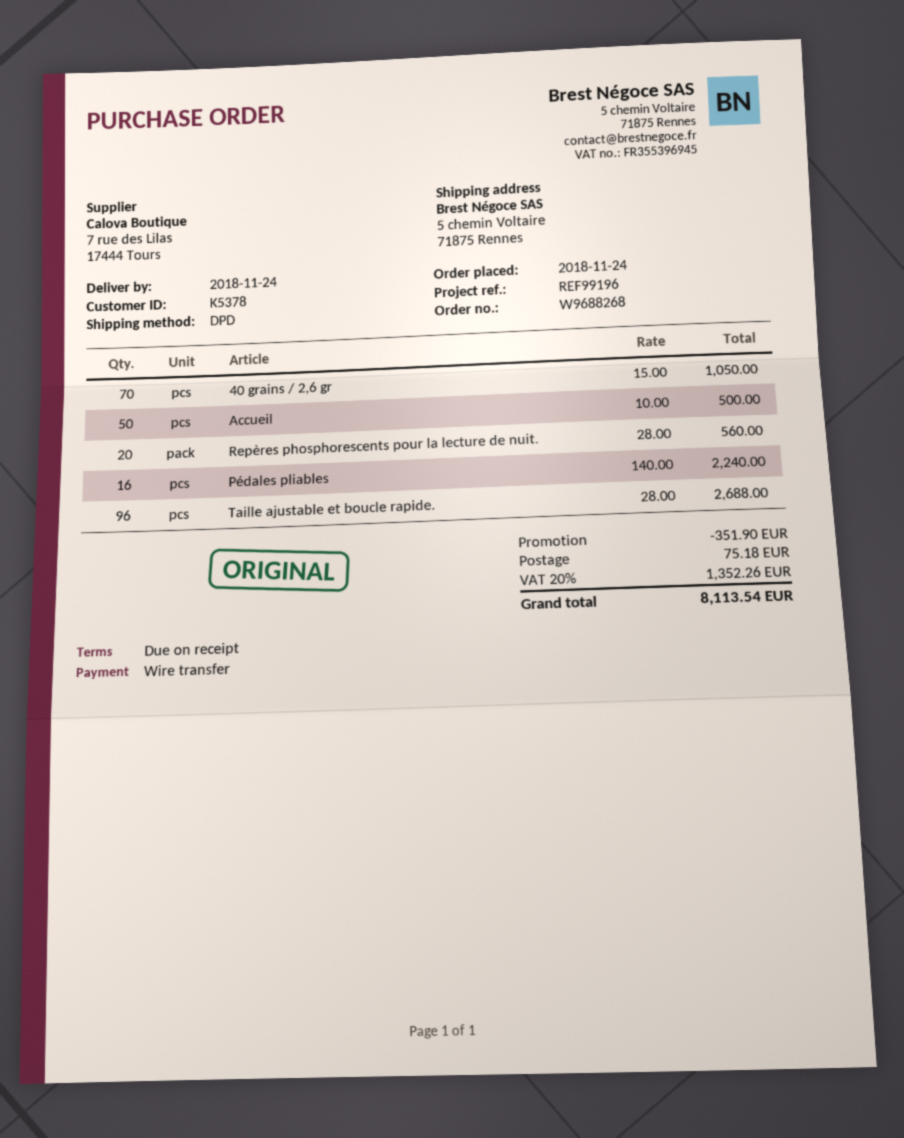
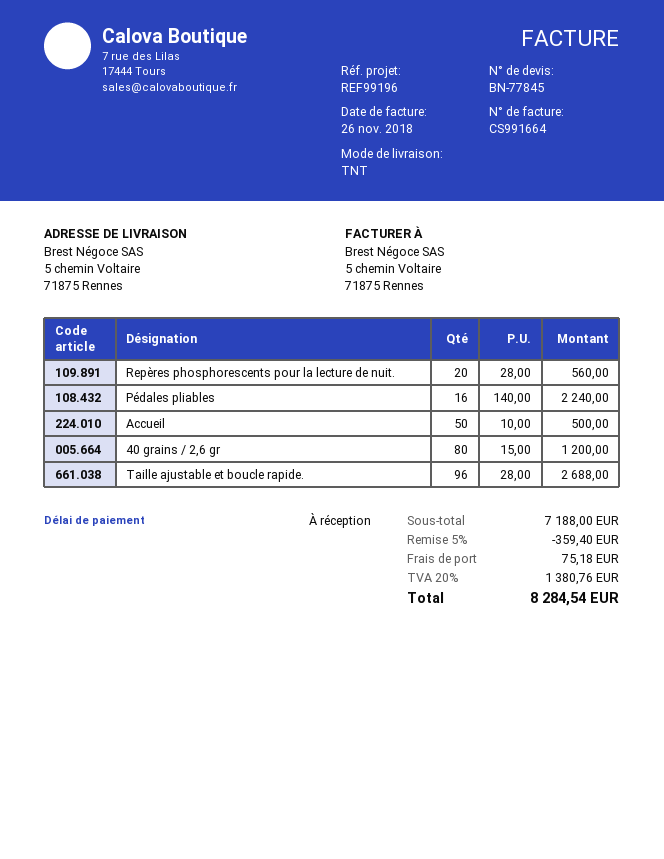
shipping method: DPD -> TNT
40 grains / 2,6 gr: 70 x 15.00 = 1050.00 -> 80 x 15.00 = 1200.00
discount: 351.90 -> 359.40
tax: 20% = 1352.26 -> 20% = 1380.76
total: 8113.54 -> 8284.54

